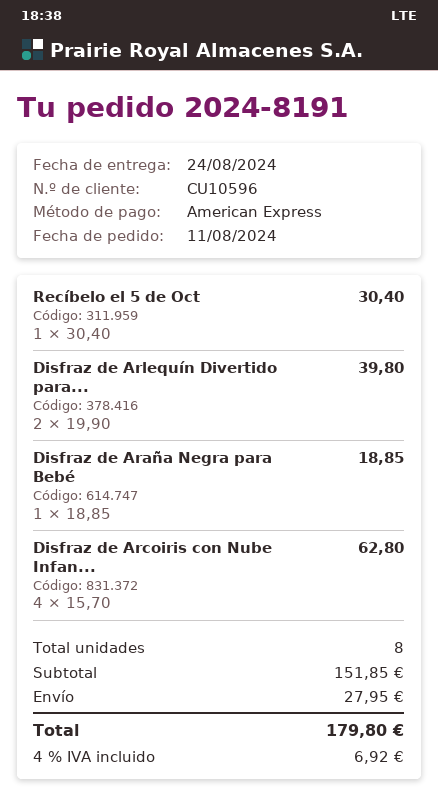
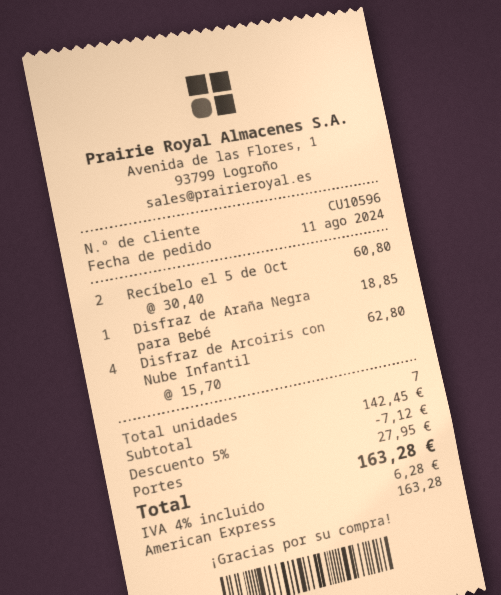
Recíbelo el 5 de Oct: 1 x 30.40 = 30.40 -> 2 x 30.40 = 60.80
Disfraz de Arlequín Divertido para...: 2 x 19.90 = 39.80 -> none
total quantity: 8 -> 7
subtotal: 151.85 -> 142.45
discount: none -> 5% = 7.12
tax: 4% = 6.92 -> 4% = 6.28
total: 179.80 -> 163.28

